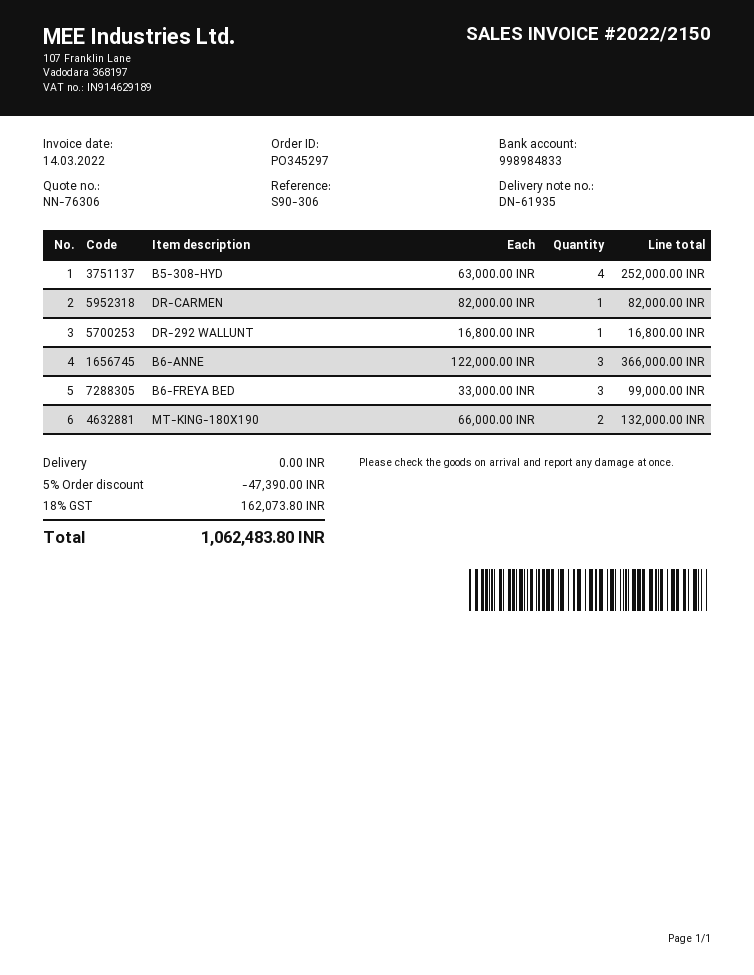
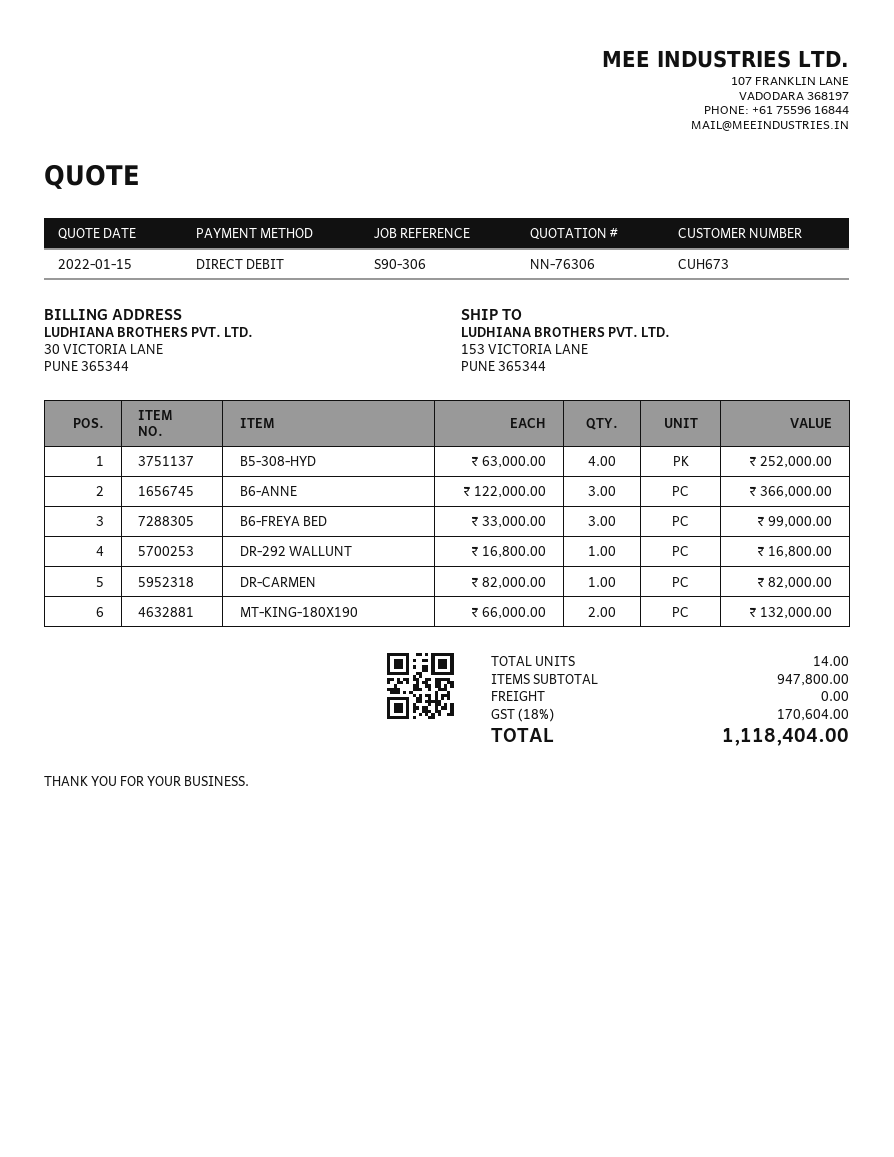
discount: 5% = 47390.00 -> none
tax: 18% = 162073.80 -> 18% = 170604.00
total: 1062483.80 -> 1118404.00

